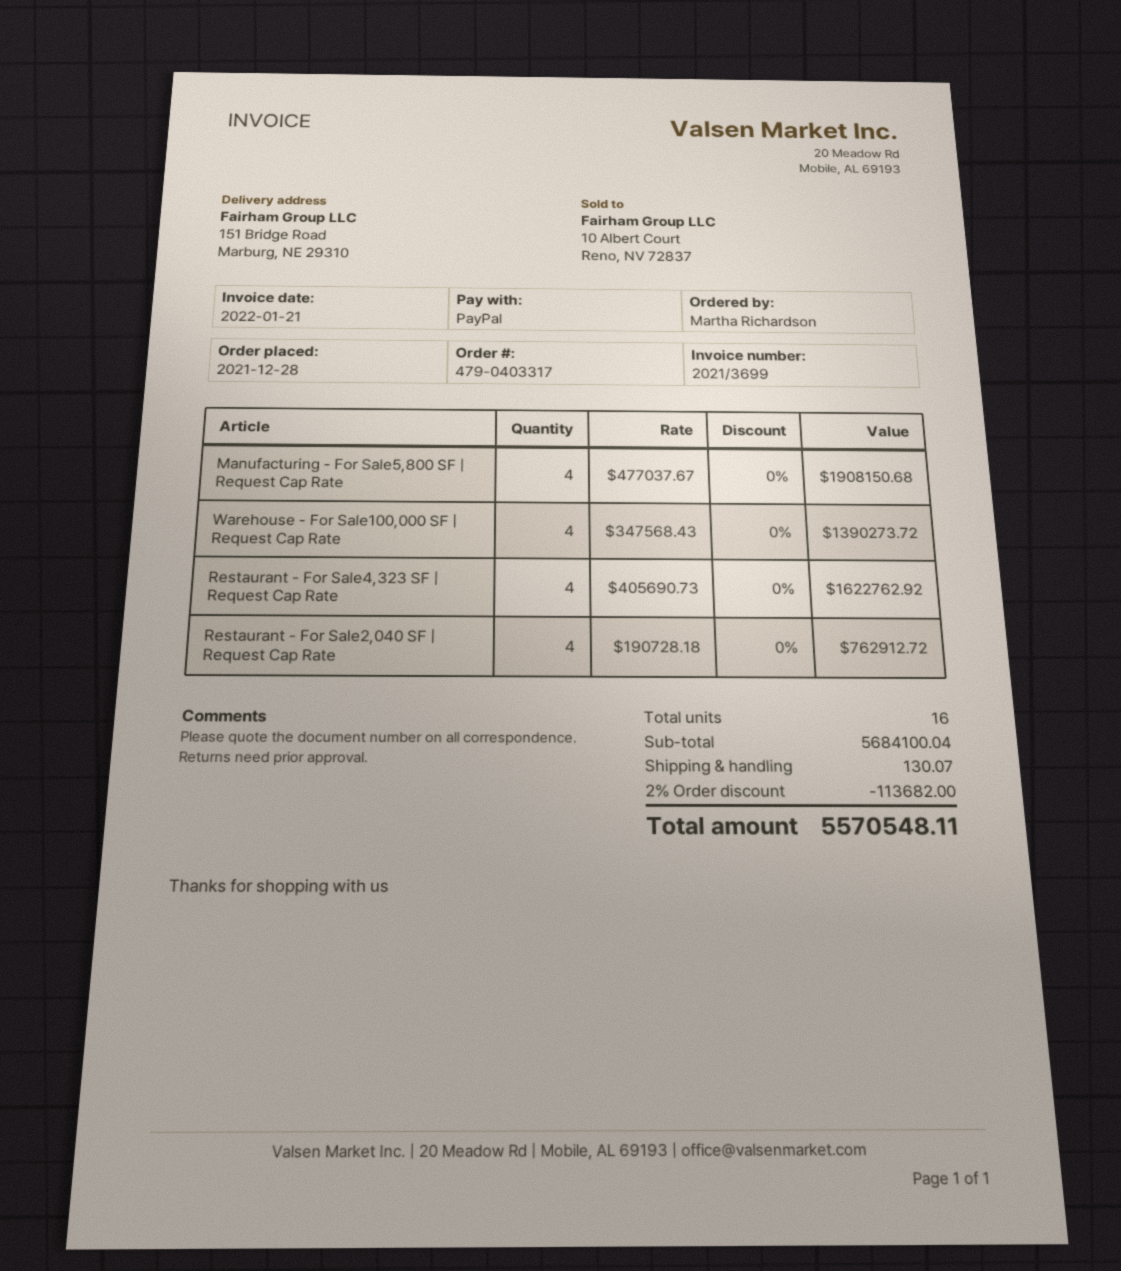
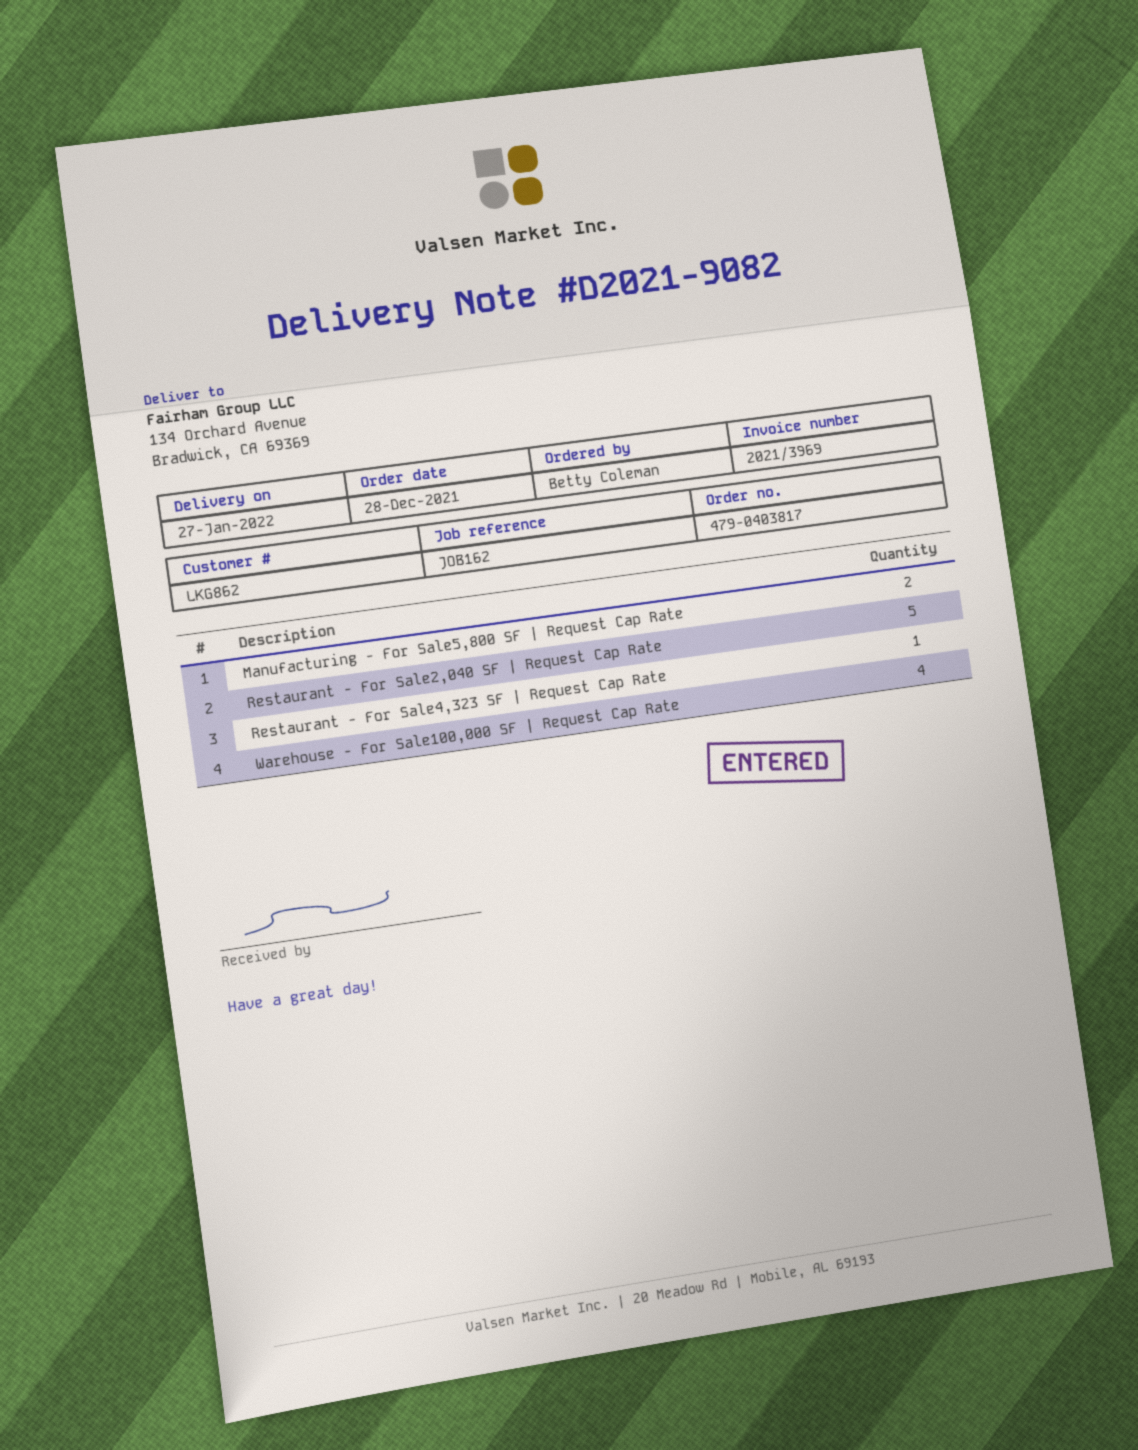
order number: 479-0403317 -> 479-0403817
invoice number: 2021/3699 -> 2021/3969
ordered by: Martha Richardson -> Betty Coleman
ship to: 151 Bridge Road, Marburg, NE 29310 -> 134 Orchard Avenue, Bradwick, CA 69369
Manufacturing - For Sale5,800 SF | Request Cap Rate: 4 -> 2
Restaurant - For Sale4,323 SF | Request Cap Rate: 4 -> 1
Restaurant - For Sale2,040 SF | Request Cap Rate: 4 -> 5

